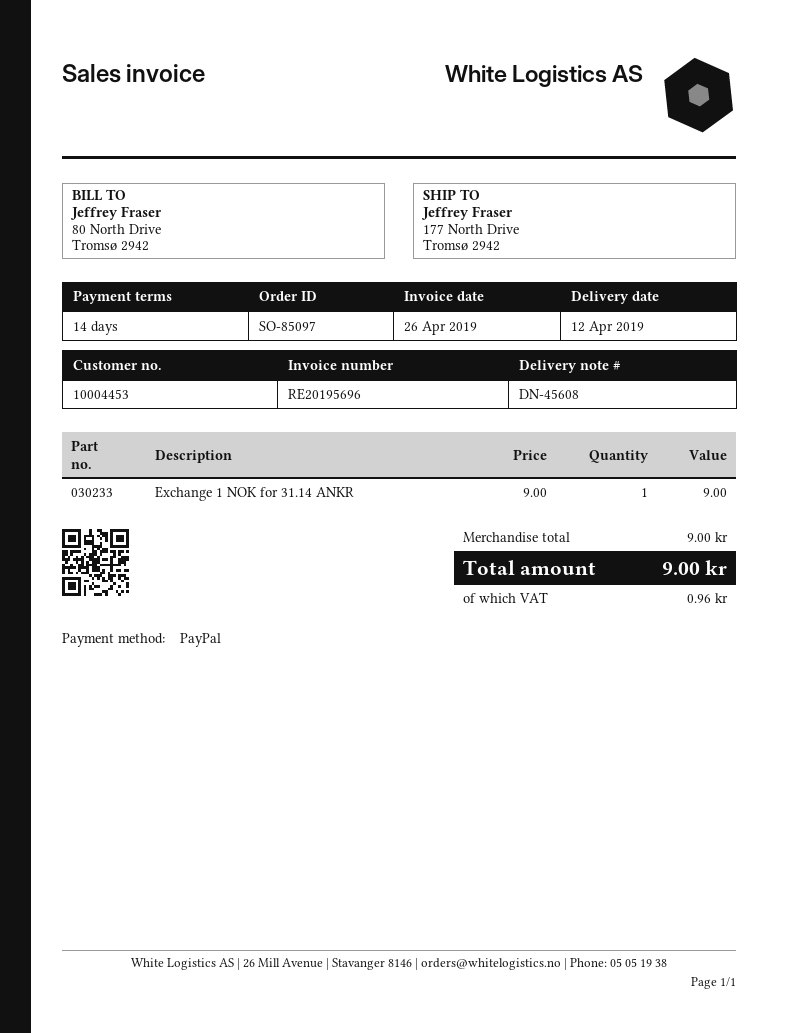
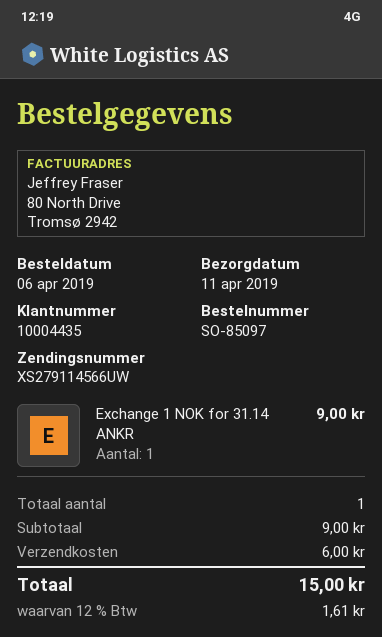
delivery date: 2019-04-12 -> 2019-04-11
customer number: 10004453 -> 10004435
shipping: none -> 6.00
tax: 0.96 -> 1.61
total: 9.00 -> 15.00

